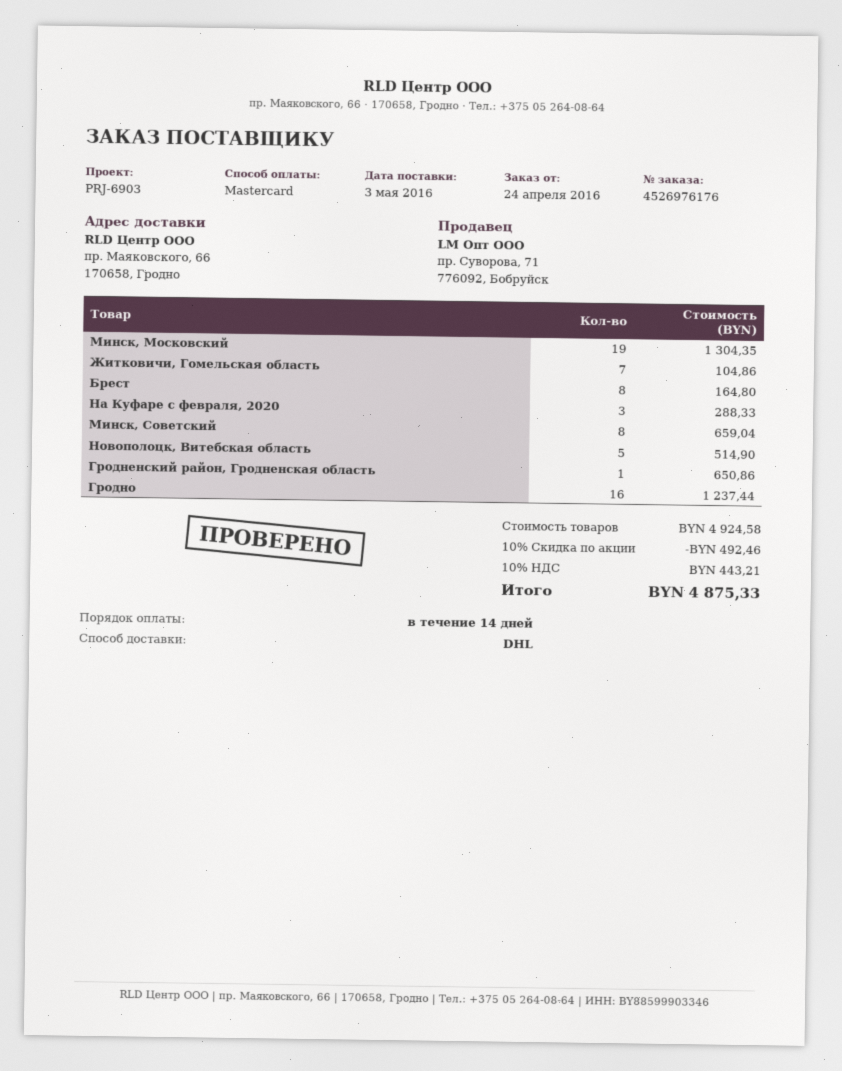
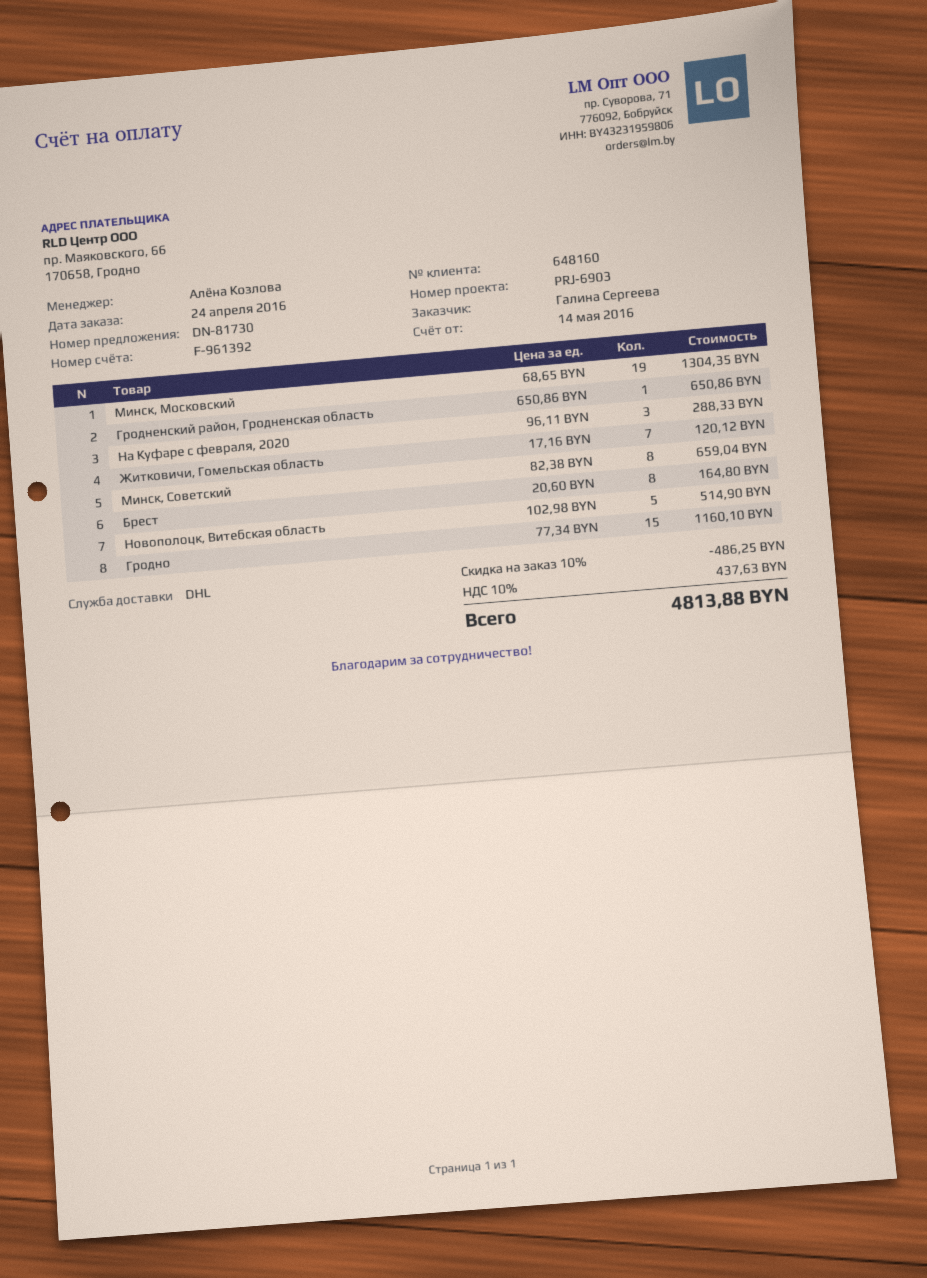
Житковичи, Гомельская область: 7 for 104.86 -> 7 for 120.12
Гродно: 16 for 1237.44 -> 15 for 1160.10
discount: 10% = 492.46 -> 10% = 486.25
tax: 10% = 443.21 -> 10% = 437.63
total: 4875.33 -> 4813.88

